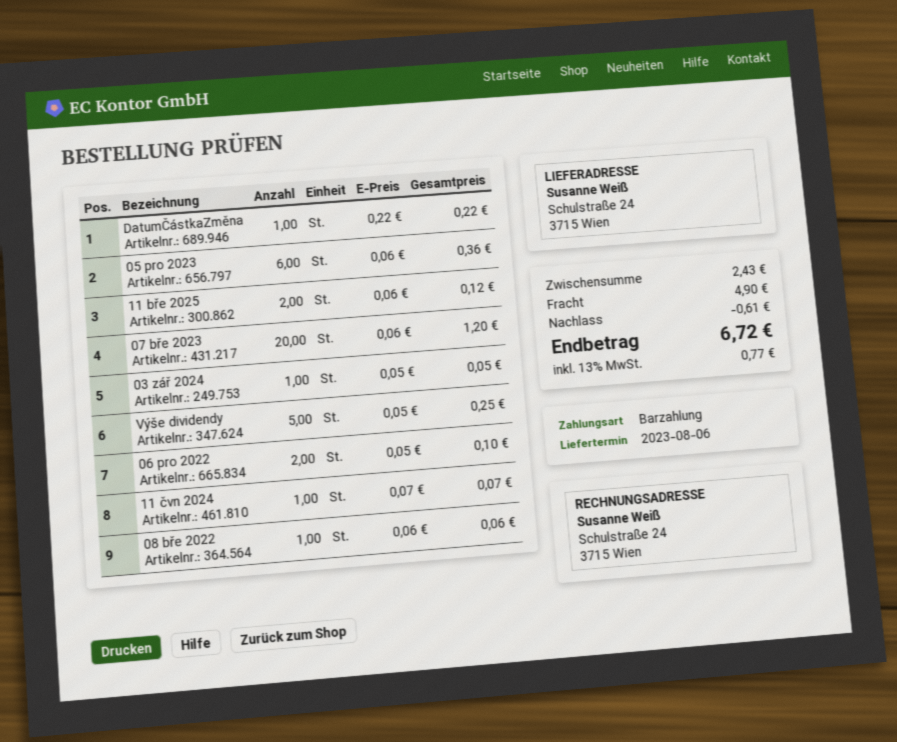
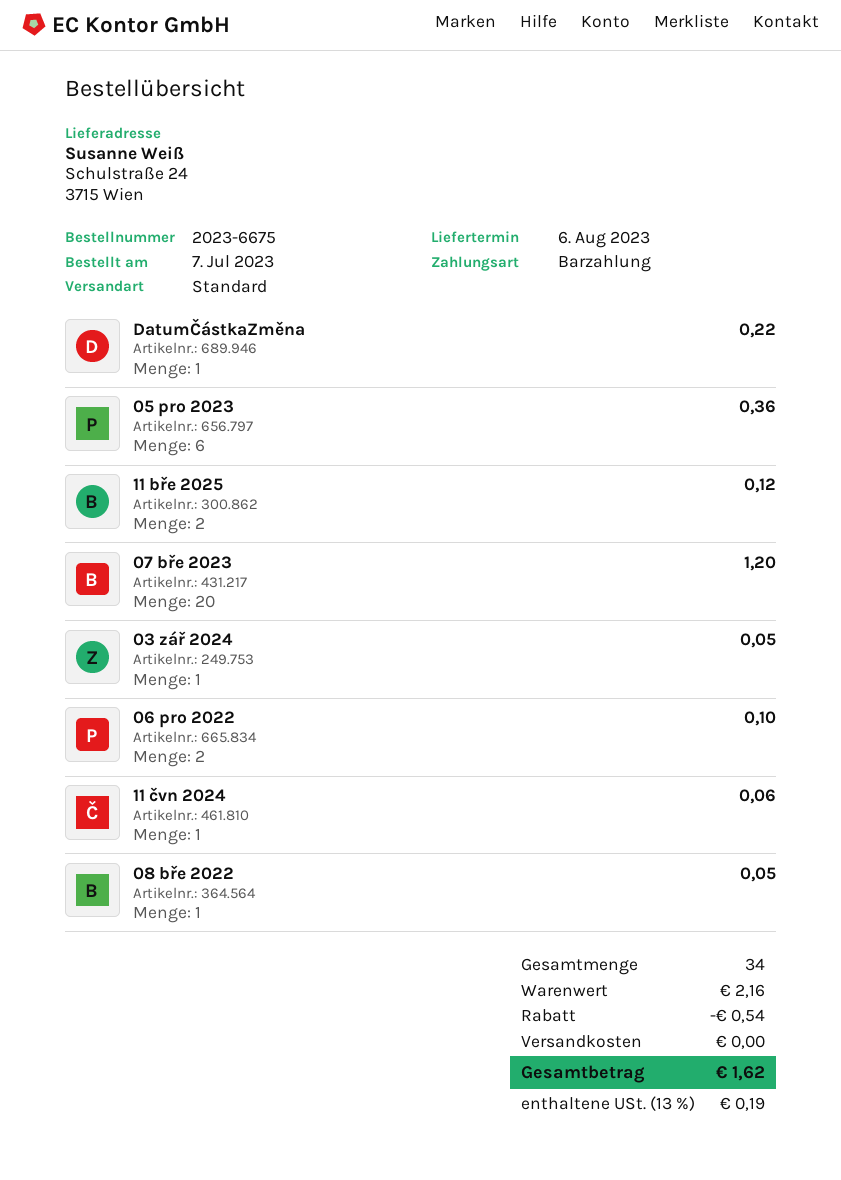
Výše dividendy: 5 for 0.25 -> none
11 čvn 2024: 1 for 0.07 -> 1 for 0.06
08 bře 2022: 1 for 0.06 -> 1 for 0.05
subtotal: 2.43 -> 2.16
discount: 0.61 -> 0.54
shipping: 4.90 -> 0.00
tax: 13% = 0.77 -> 13% = 0.19
total: 6.72 -> 1.62

